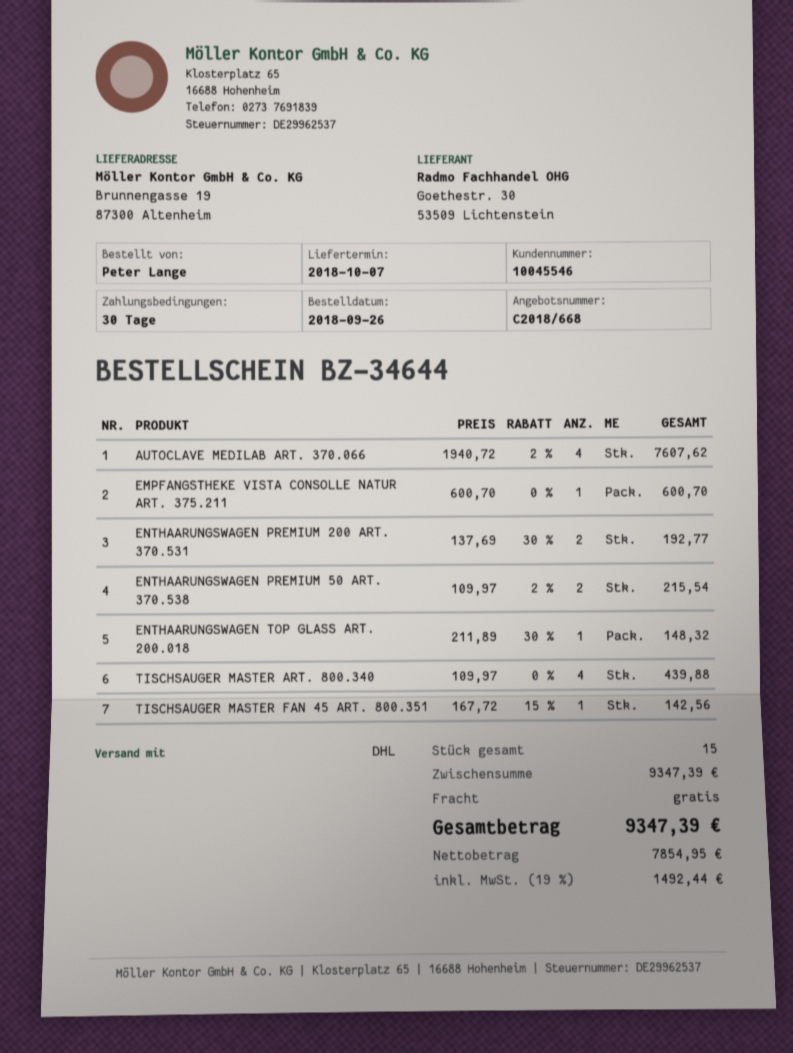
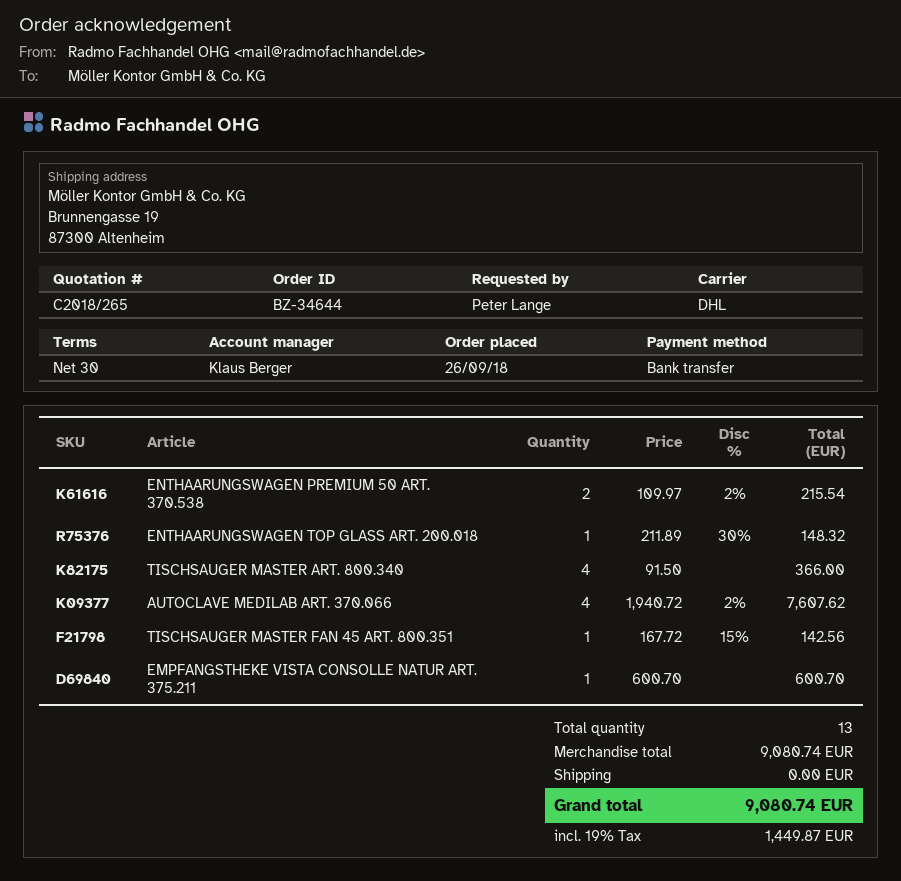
quote number: C2018/668 -> C2018/265
ENTHAARUNGSWAGEN PREMIUM 200 ART. 370.531: 2 x 137.69 - 30% = 192.77 -> none
TISCHSAUGER MASTER ART. 800.340: 4 x 109.97 = 439.88 -> 4 x 91.50 = 366.00
total quantity: 15 -> 13
subtotal: 9347.39 -> 9080.74
tax: 19% = 1492.44 -> 19% = 1449.87
total: 9347.39 -> 9080.74

